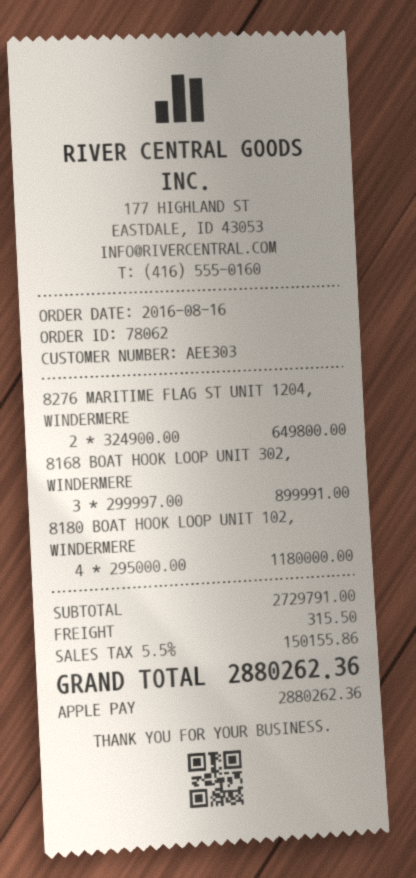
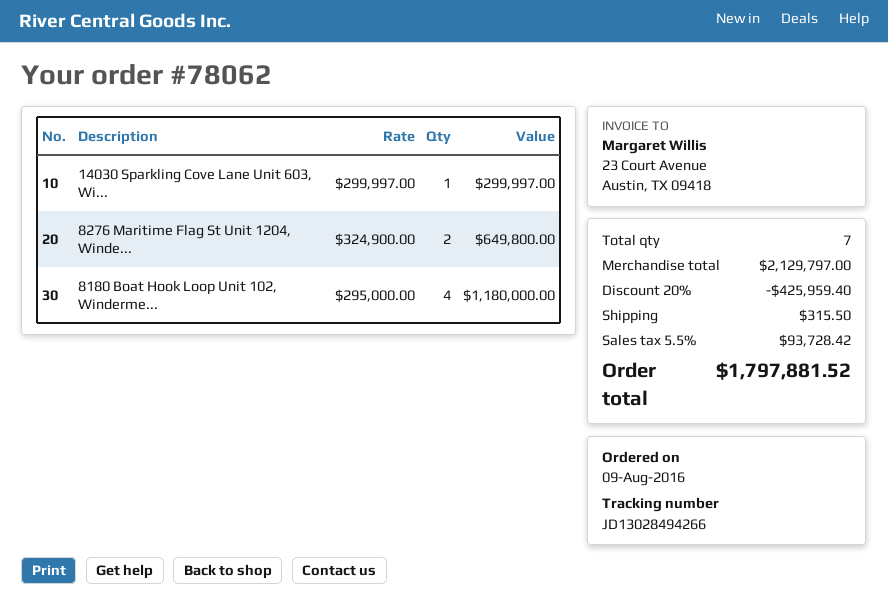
order date: 2016-08-16 -> 2016-08-09
8168 BOAT HOOK LOOP UNIT 302, WINDERMERE: 3 x 299997.00 = 899991.00 -> none
14030 Sparkling Cove Lane Unit 603, Wi...: none -> 1 x 299997.00 = 299997.00
subtotal: 2729791.00 -> 2129797.00
discount: none -> 20% = 425959.40
tax: 5.5% = 150155.86 -> 5.5% = 93728.42
total: 2880262.36 -> 1797881.52

